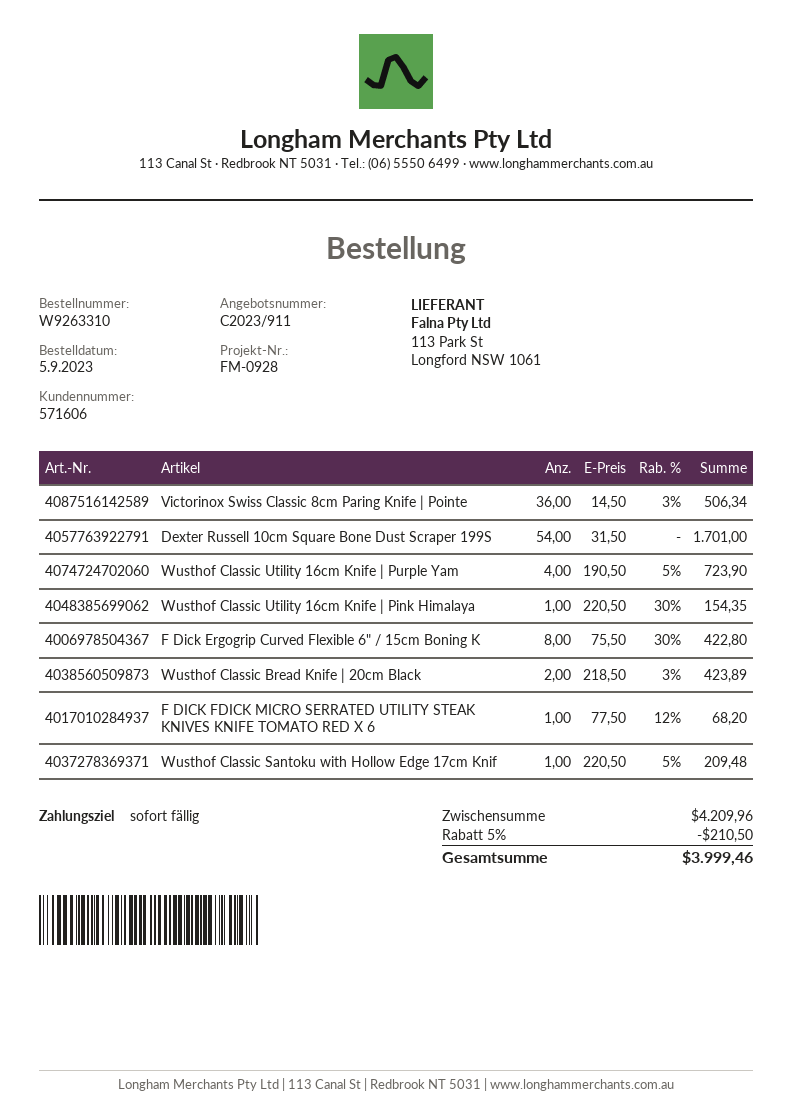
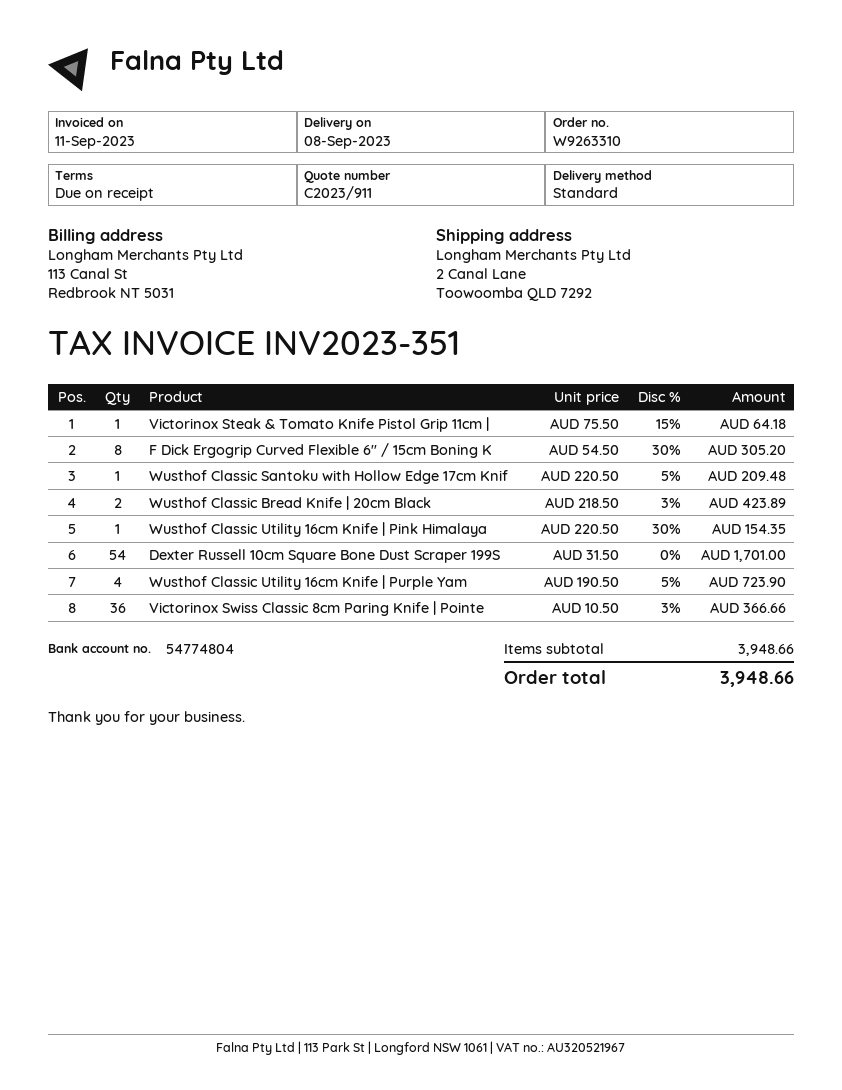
Victorinox Swiss Classic 8cm Paring Knife | Pointe: 36 x 14.50 - 3% = 506.34 -> 36 x 10.50 - 3% = 366.66
F Dick Ergogrip Curved Flexible 6" / 15cm Boning K: 8 x 75.50 - 30% = 422.80 -> 8 x 54.50 - 30% = 305.20
F DICK FDICK MICRO SERRATED UTILITY STEAK KNIVES KNIFE TOMATO RED X 6: 1 x 77.50 - 12% = 68.20 -> none
Victorinox Steak & Tomato Knife Pistol Grip 11cm |: none -> 1 x 75.50 - 15% = 64.18
subtotal: 4209.96 -> 3948.66
discount: 5% = 210.50 -> none
total: 3999.46 -> 3948.66

